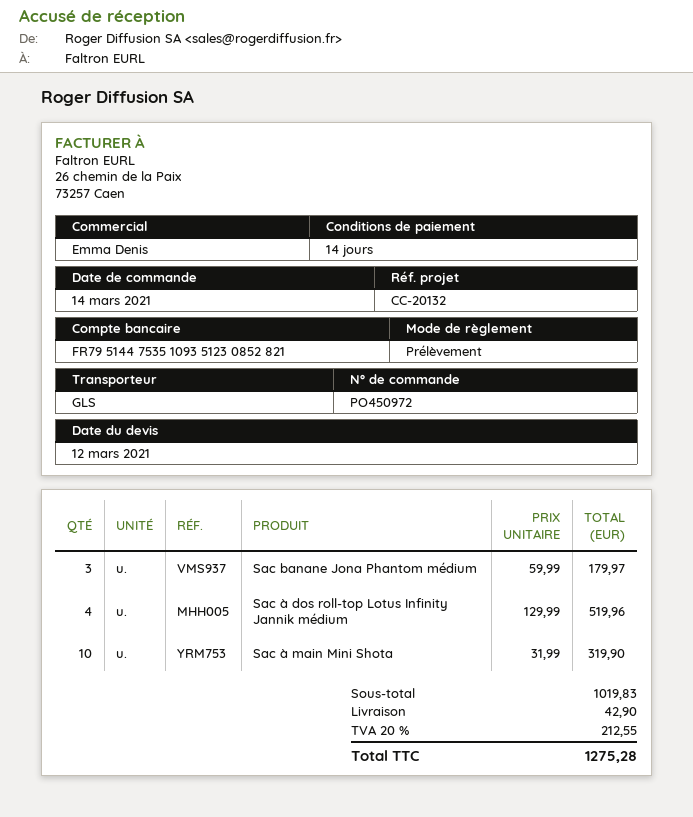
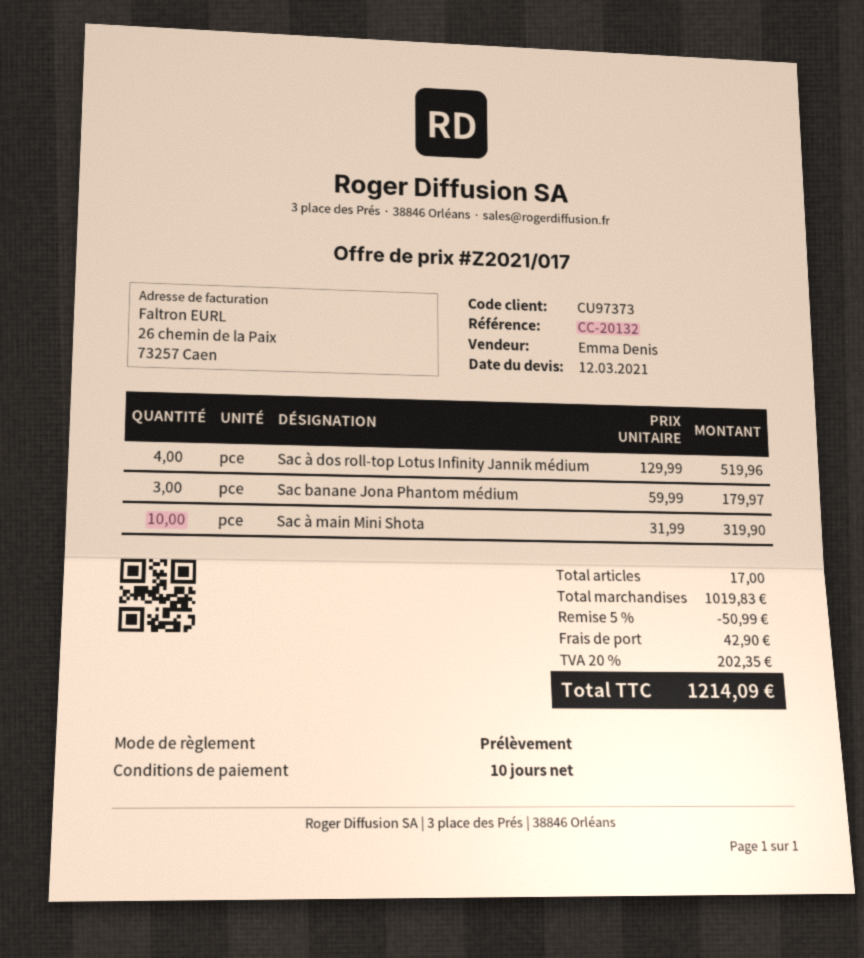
payment terms: 14 days -> 10 days
discount: none -> 5% = 50.99
tax: 20% = 212.55 -> 20% = 202.35
total: 1275.28 -> 1214.09

